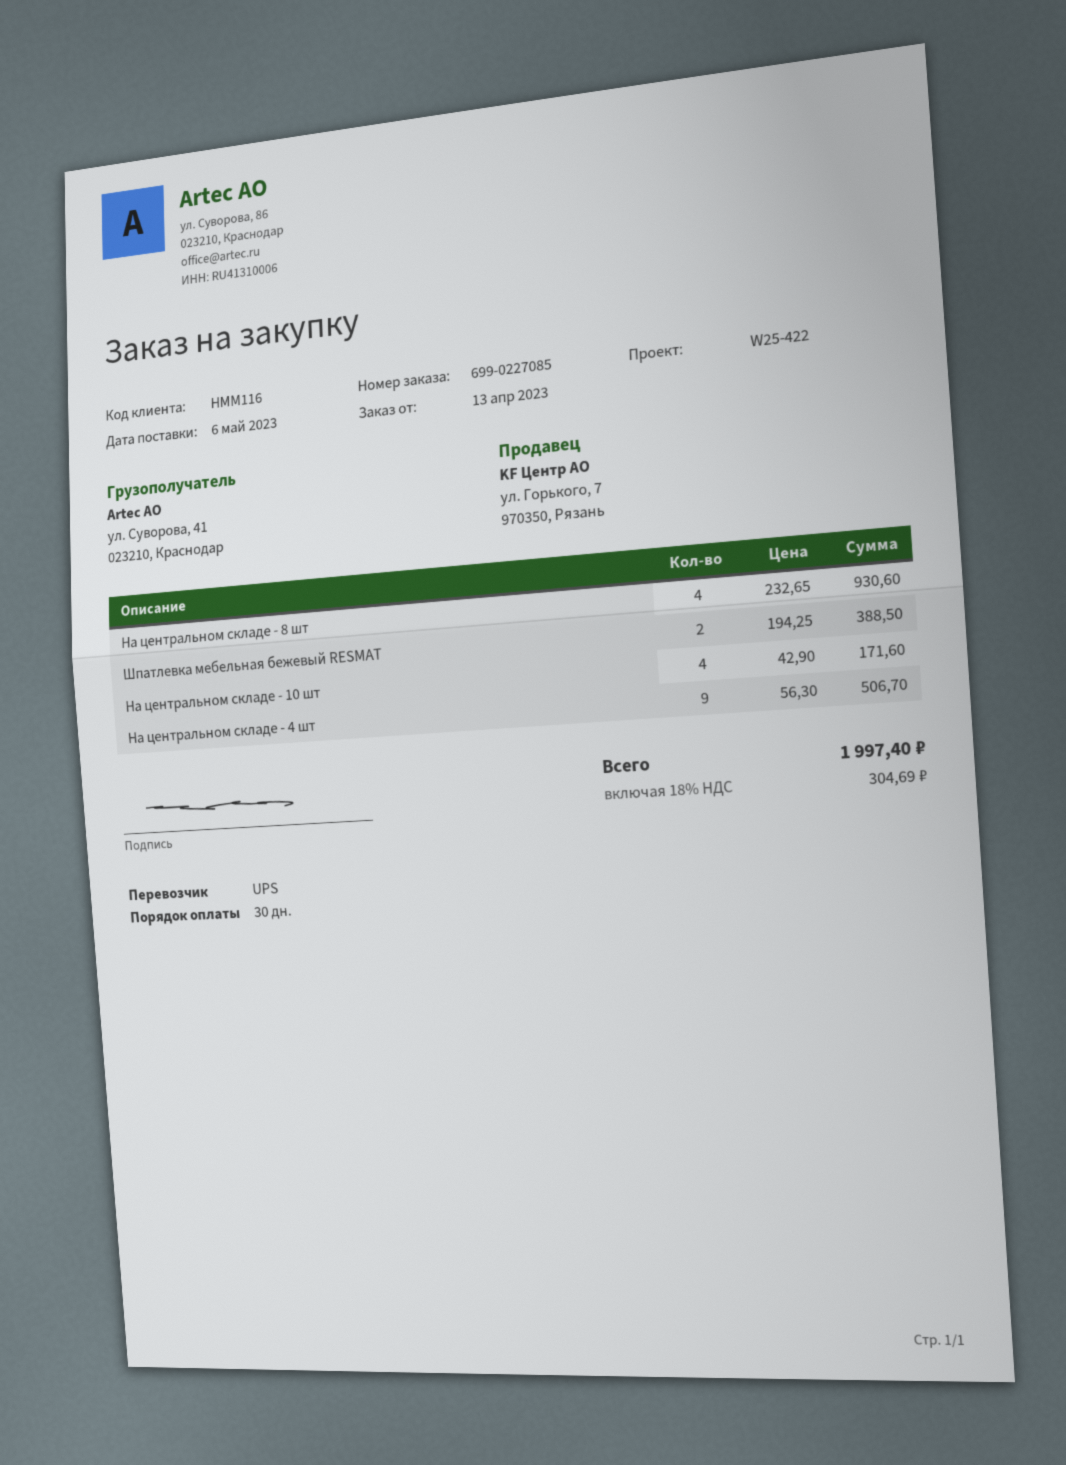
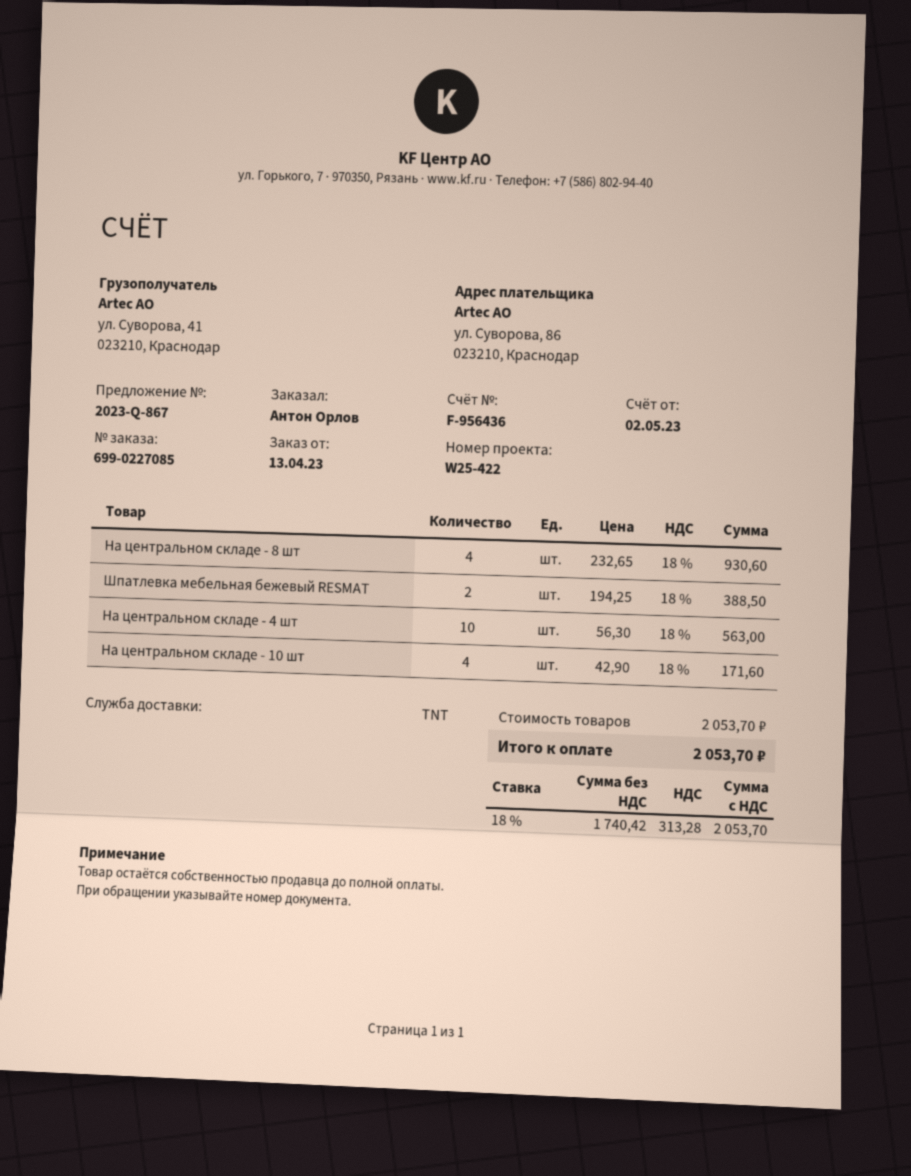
shipping method: UPS -> TNT
На центральном складе - 4 шт: 9 x 56.30 = 506.70 -> 10 x 56.30 = 563.00
tax: 18% = 304.69 -> 18% = 313.28
total: 1997.40 -> 2053.70

